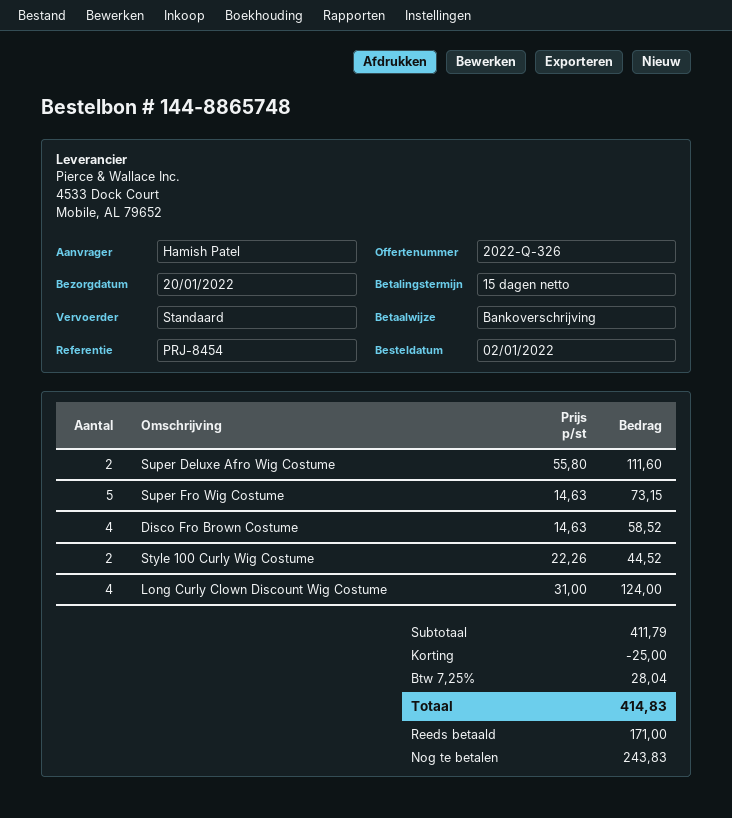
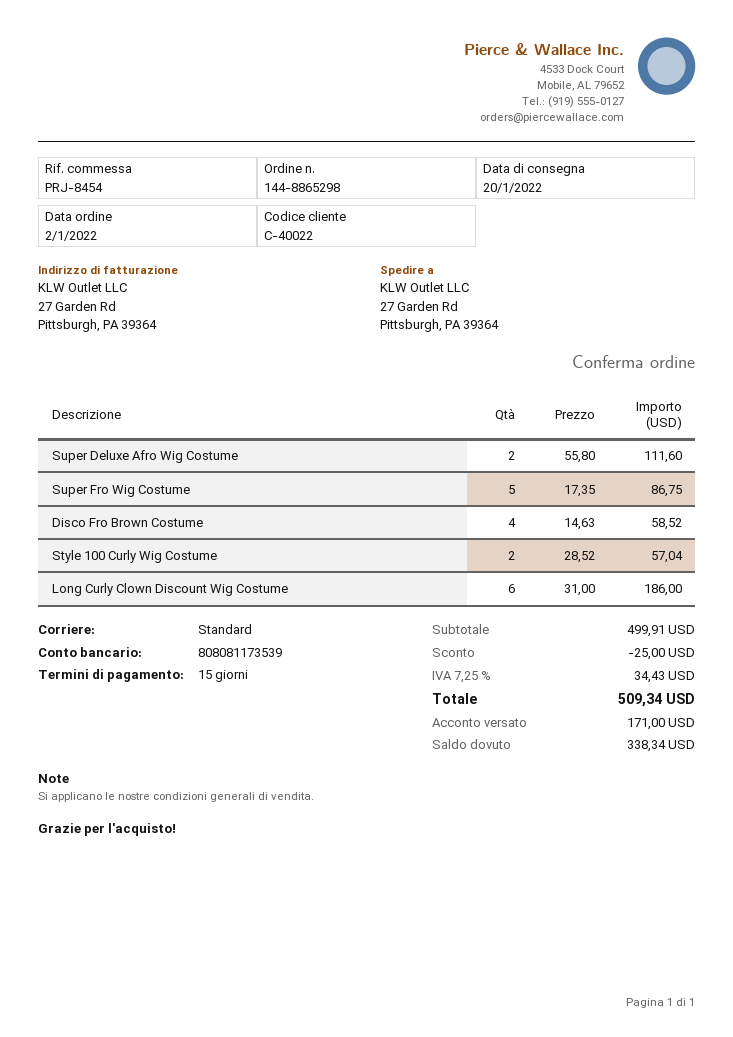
order number: 144-8865748 -> 144-8865298
Super Fro Wig Costume: 5 x 14.63 = 73.15 -> 5 x 17.35 = 86.75
Style 100 Curly Wig Costume: 2 x 22.26 = 44.52 -> 2 x 28.52 = 57.04
Long Curly Clown Discount Wig Costume: 4 x 31.00 = 124.00 -> 6 x 31.00 = 186.00
subtotal: 411.79 -> 499.91
tax: 7.25% = 28.04 -> 7.25% = 34.43
total: 414.83 -> 509.34
balance: 243.83 -> 338.34

